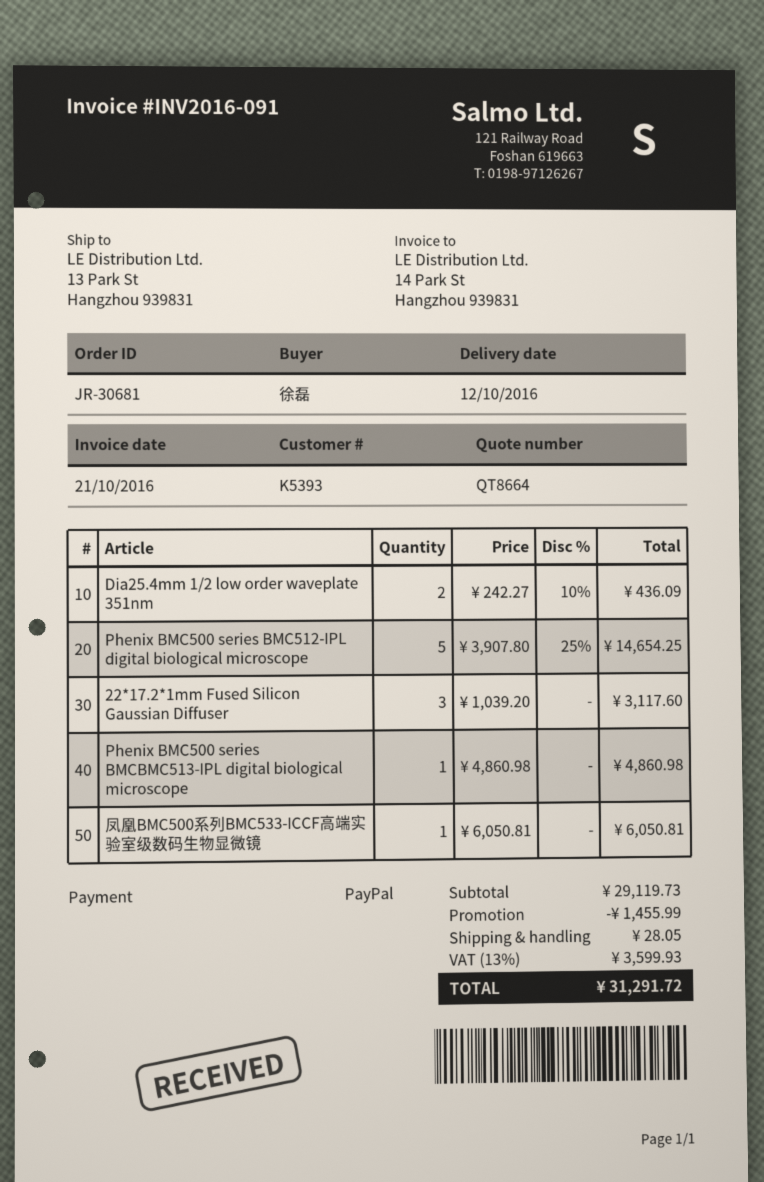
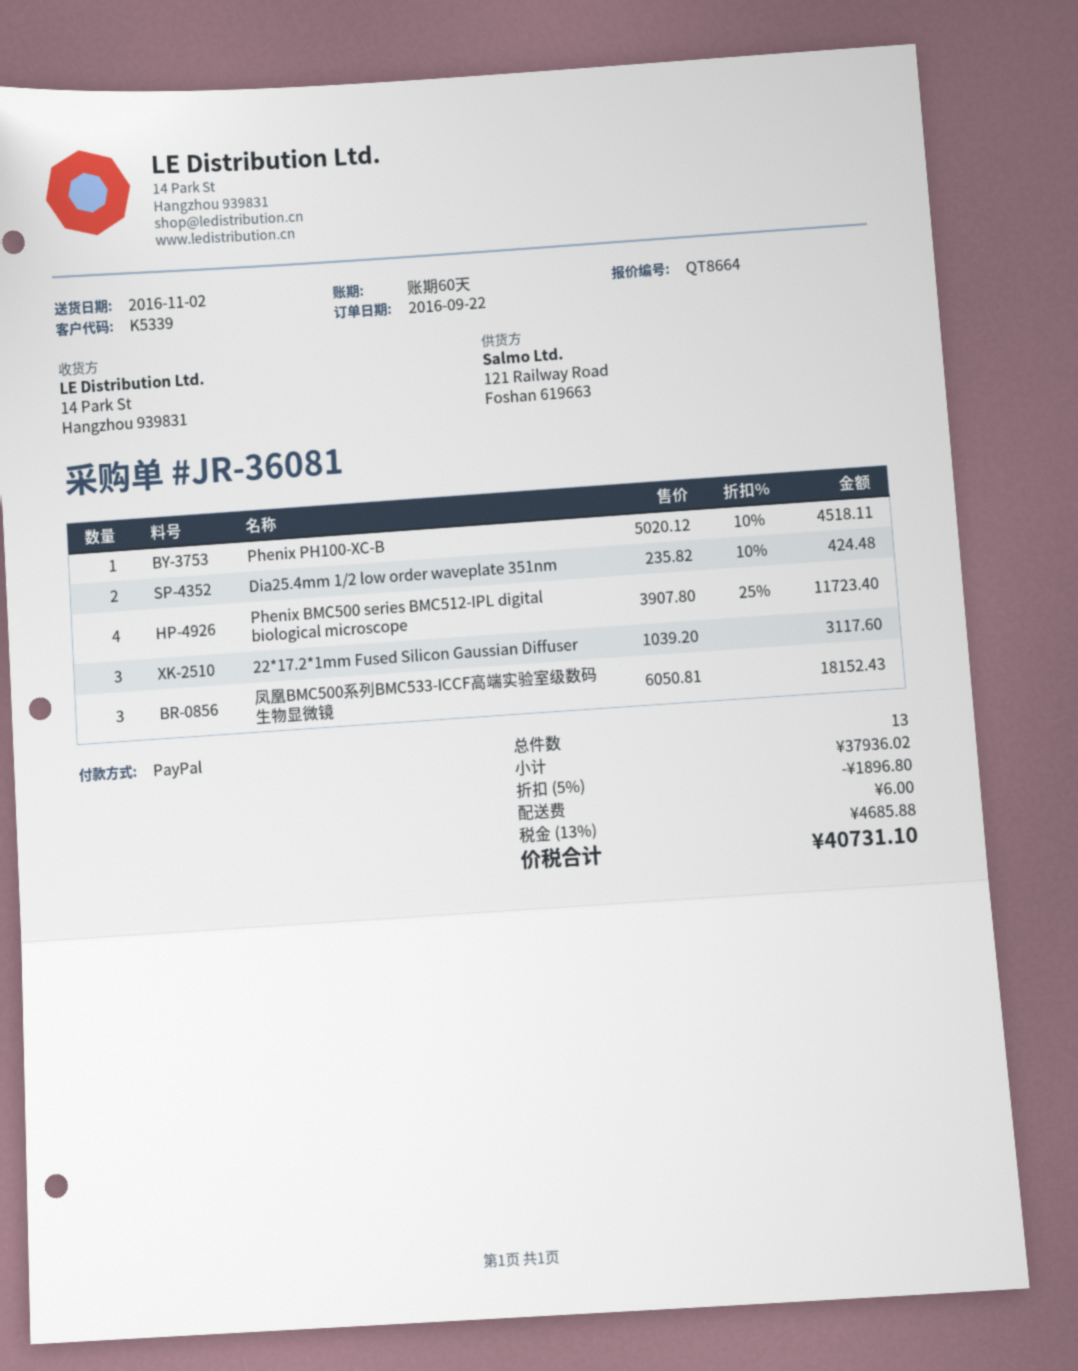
order number: JR-30681 -> JR-36081
delivery date: 2016-10-12 -> 2016-11-02
customer number: K5393 -> K5339
ship to: 13 Park St, Hangzhou 939831 -> 14 Park St, Hangzhou 939831
Dia25.4mm 1/2 low order waveplate 351nm: 2 x 242.27 - 10% = 436.09 -> 2 x 235.82 - 10% = 424.48
Phenix BMC500 series BMC512-IPL digital biological microscope: 5 x 3907.80 - 25% = 14654.25 -> 4 x 3907.80 - 25% = 11723.40
Phenix BMC500 series BMCBMC513-IPL digital biological microscope: 1 x 4860.98 = 4860.98 -> none
凤凰BMC500系列BMC533-ICCF高端实验室级数码生物显微镜: 1 x 6050.81 = 6050.81 -> 3 x 6050.81 = 18152.43
Phenix PH100-XC-B: none -> 1 x 5020.12 - 10% = 4518.11
subtotal: 29119.73 -> 37936.02
discount: 1455.99 -> 1896.80
shipping: 28.05 -> 6.00
tax: 13% = 3599.93 -> 13% = 4685.88
total: 31291.72 -> 40731.10

